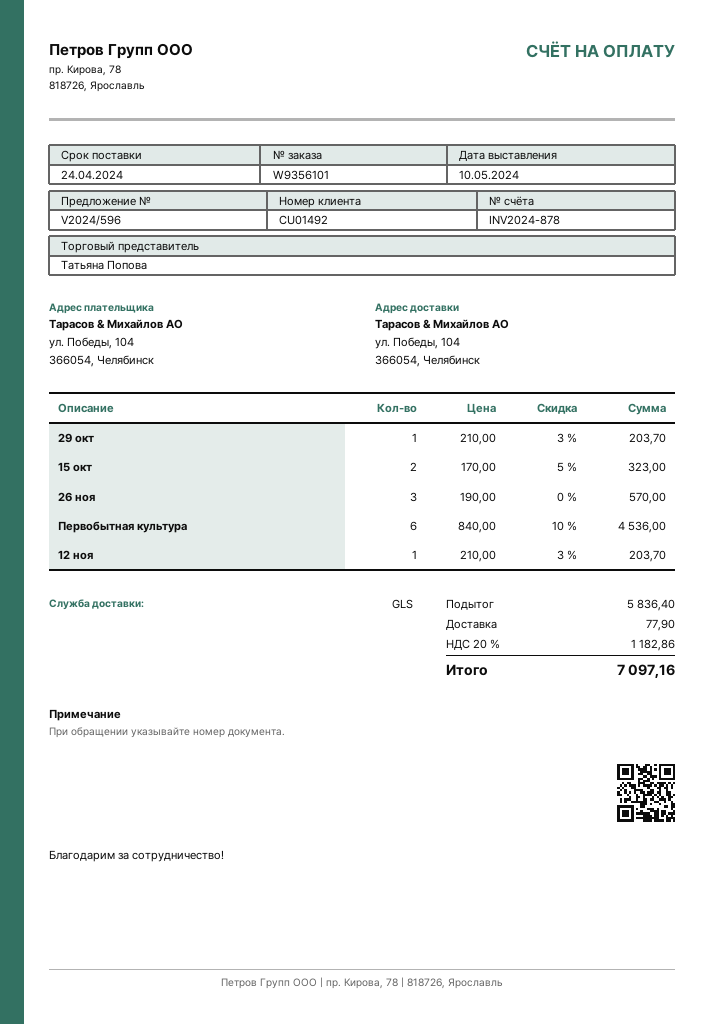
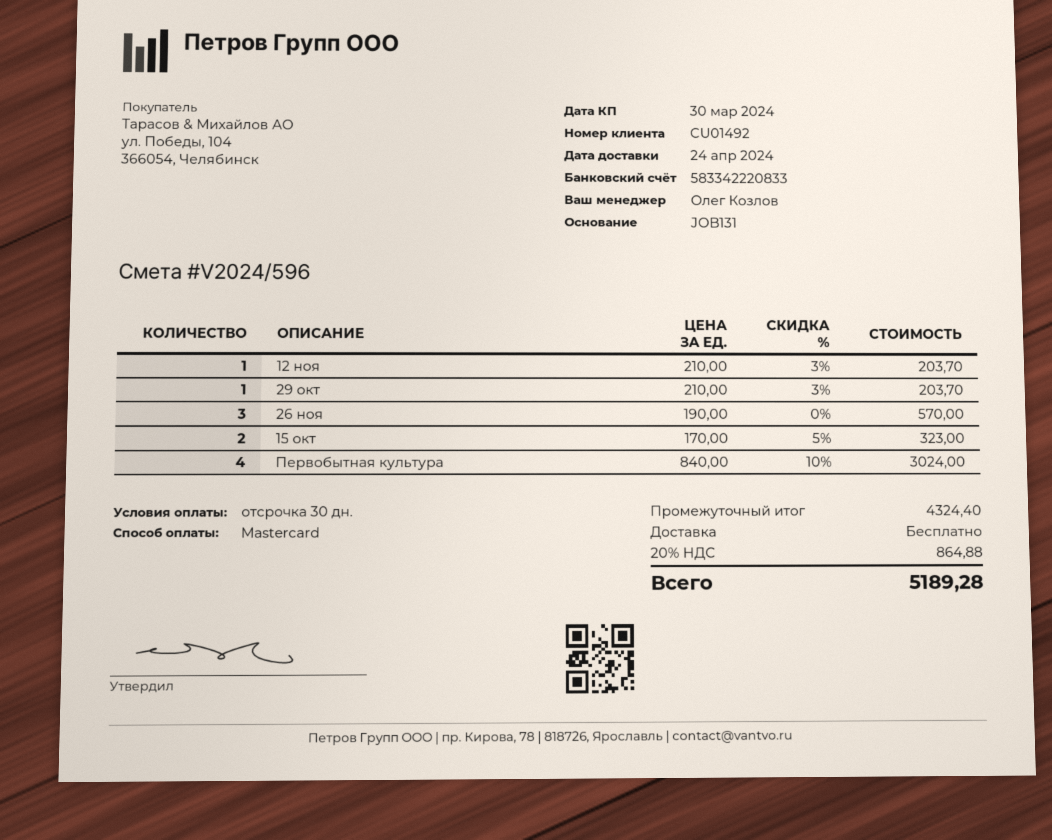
sales rep: Татьяна Попова -> Олег Козлов
Первобытная культура: 6 x 840.00 - 10% = 4536.00 -> 4 x 840.00 - 10% = 3024.00
subtotal: 5836.40 -> 4324.40
shipping: 77.90 -> 0.00
tax: 20% = 1182.86 -> 20% = 864.88
total: 7097.16 -> 5189.28

